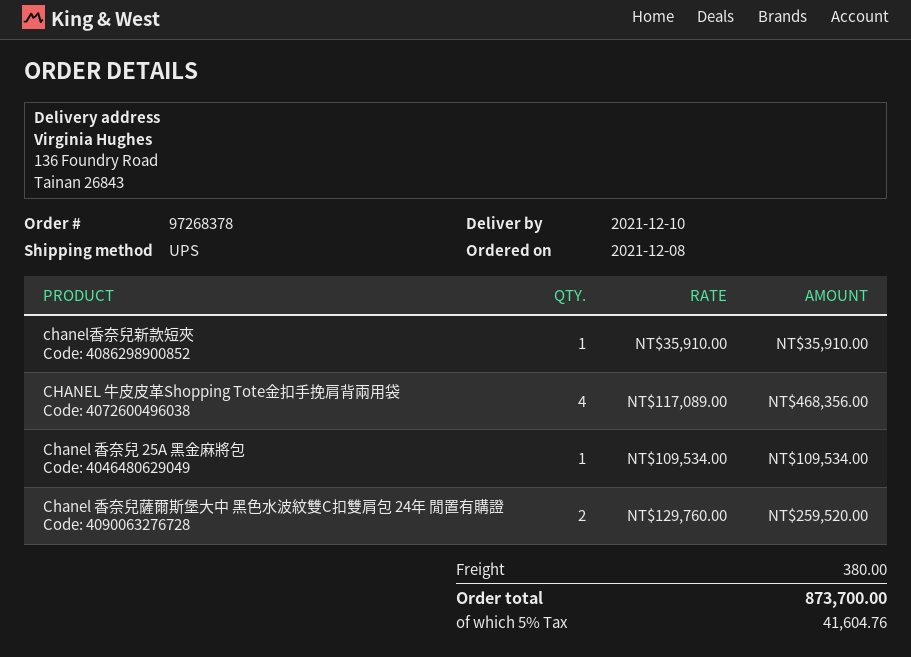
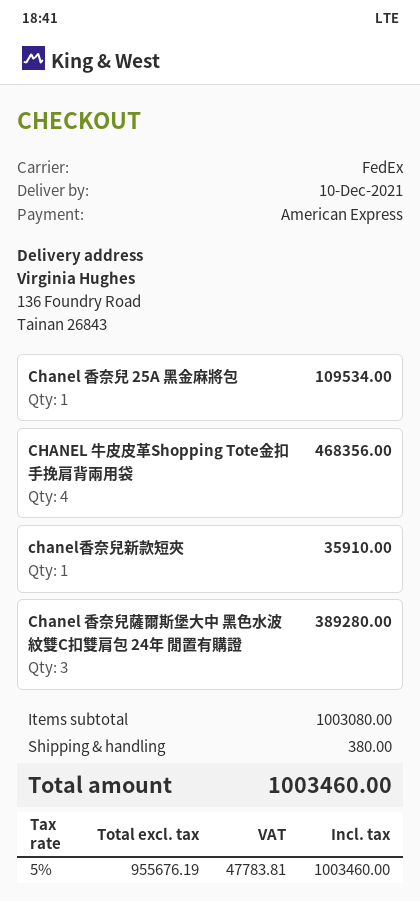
shipping method: UPS -> FedEx
Chanel 香奈兒薩爾斯堡大中 黑色水波紋雙C扣雙肩包 24年 閒置有購證: 2 for 259520.00 -> 3 for 389280.00
tax: 5% = 41604.76 -> 5% = 47783.81
total: 873700.00 -> 1003460.00

